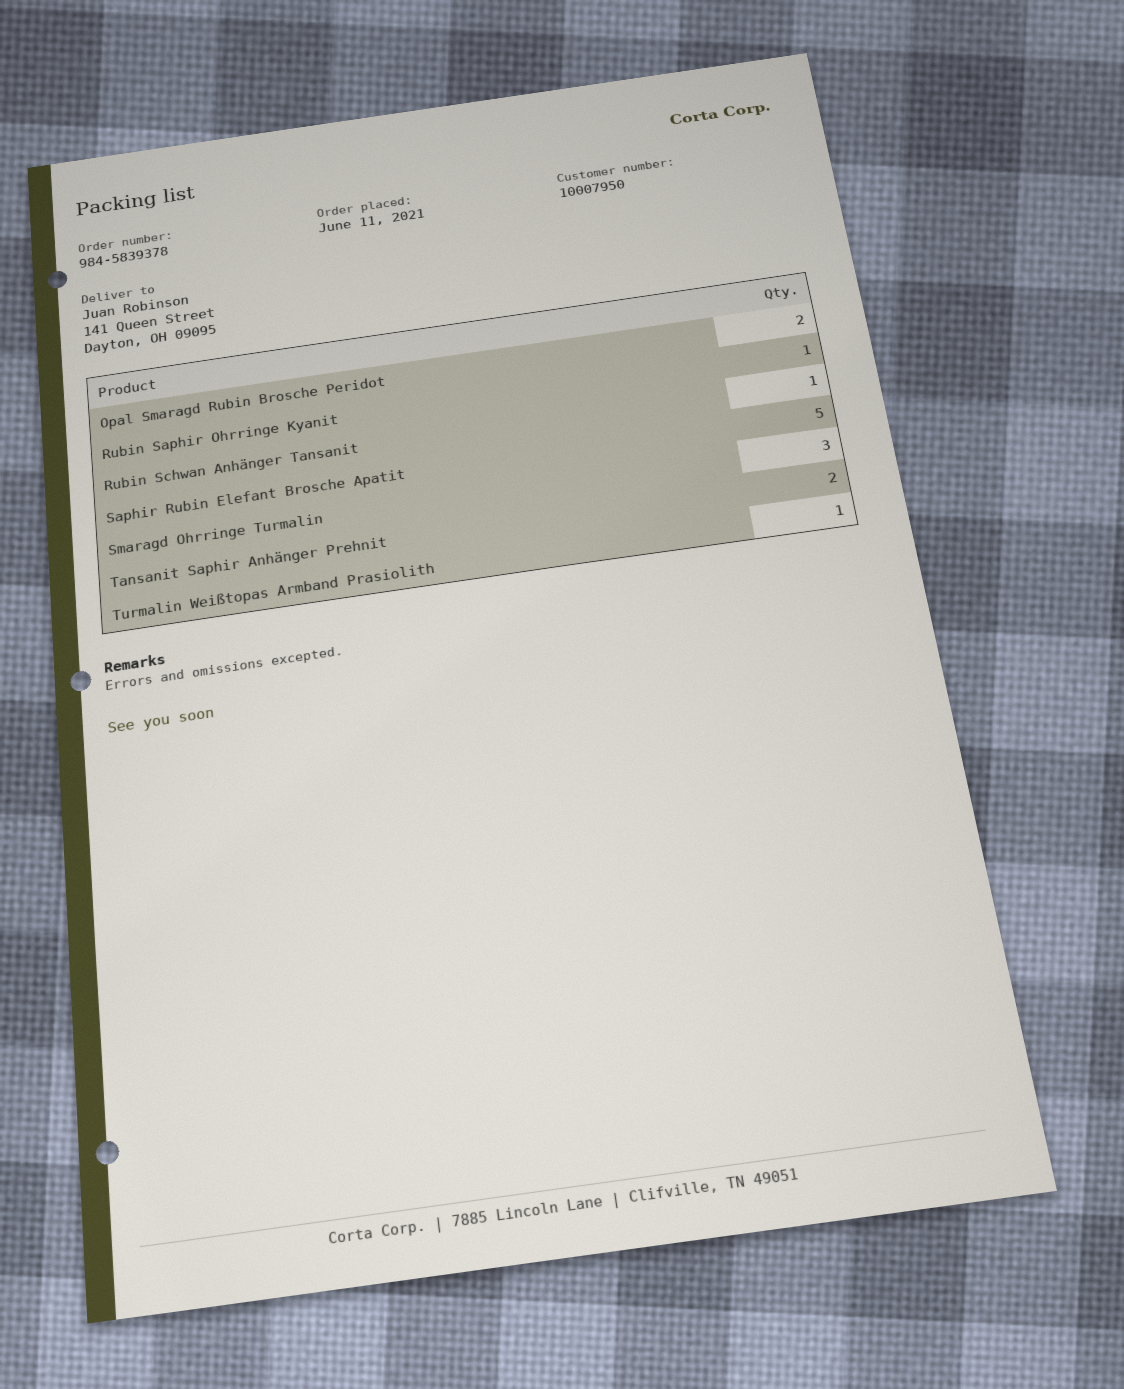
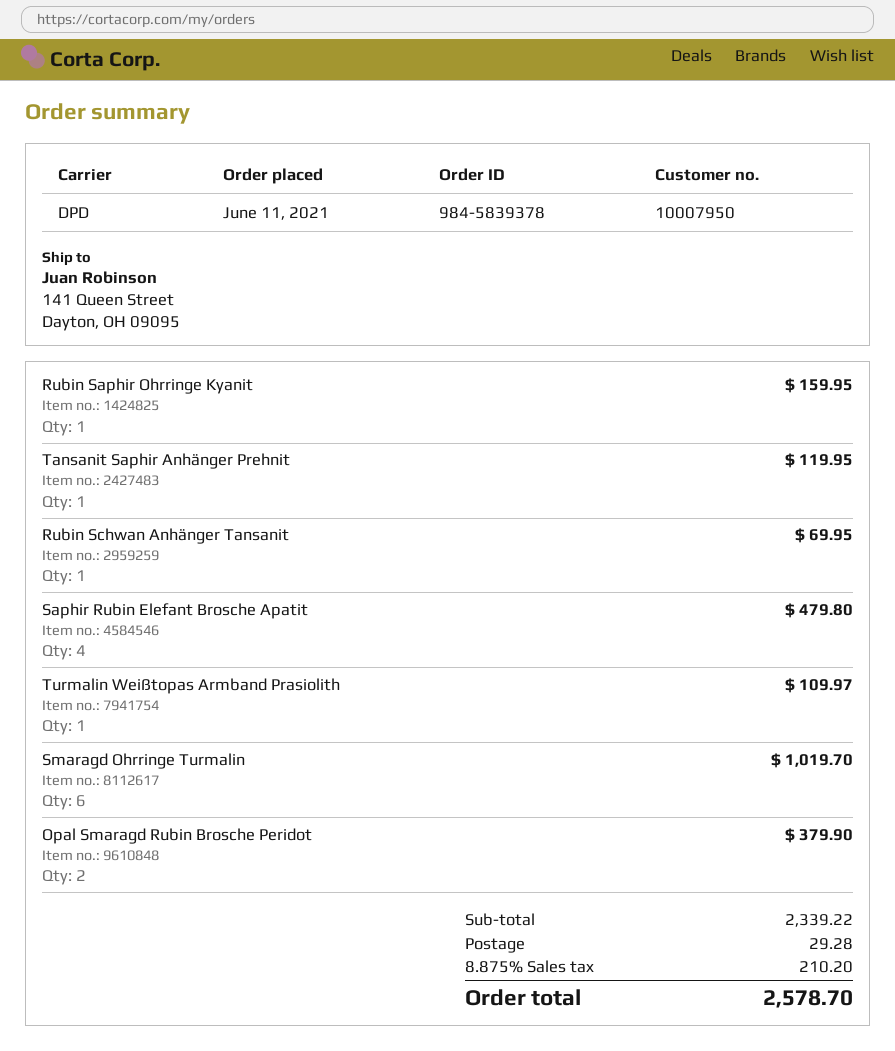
Saphir Rubin Elefant Brosche Apatit: 5 -> 4
Smaragd Ohrringe Turmalin: 3 -> 6
Tansanit Saphir Anhänger Prehnit: 2 -> 1

